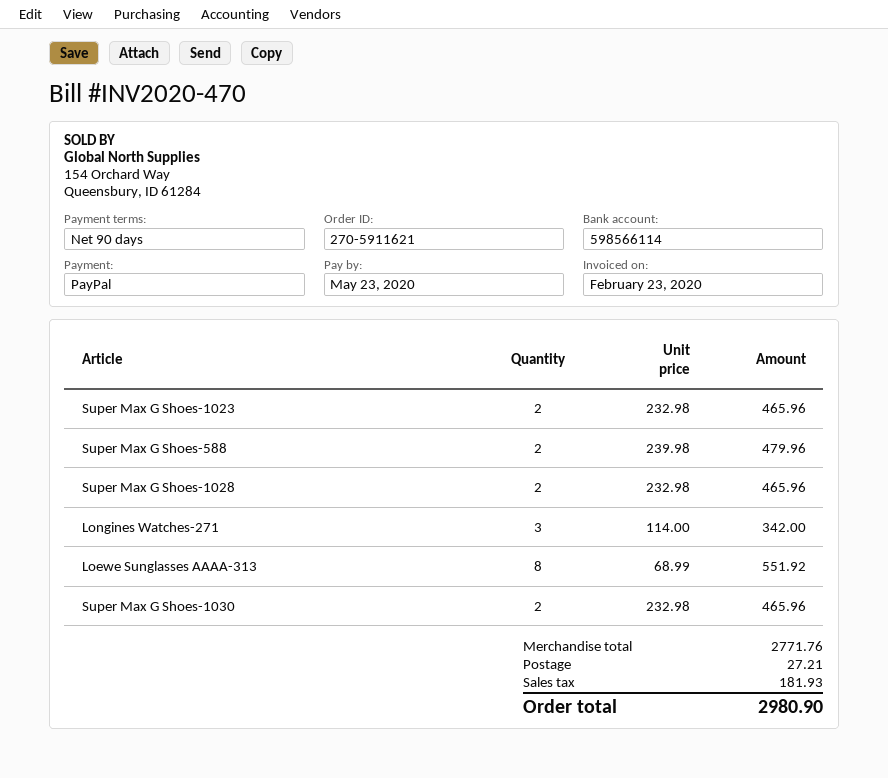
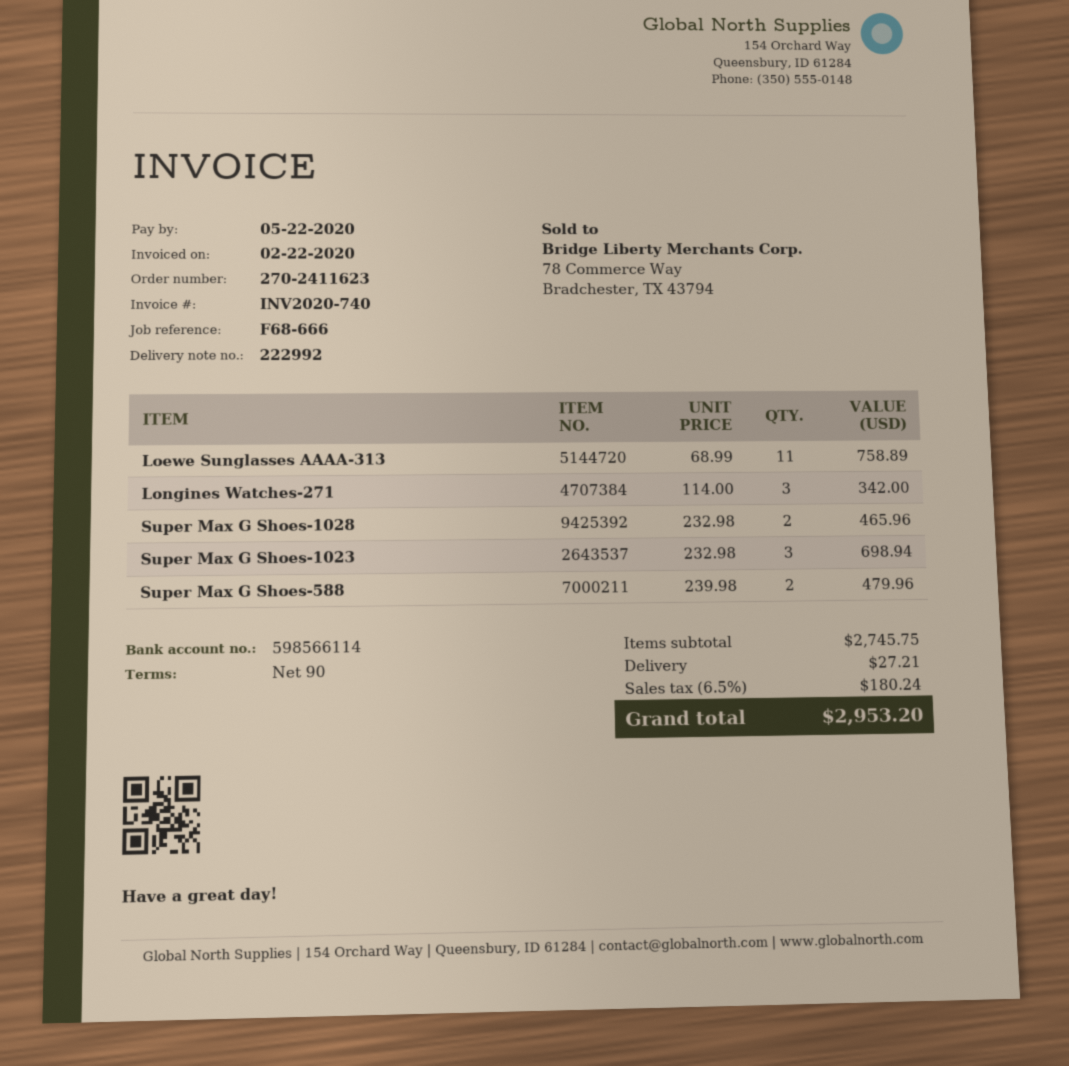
order number: 270-5911621 -> 270-2411623
invoice number: INV2020-470 -> INV2020-740
invoice date: 2020-02-23 -> 2020-02-22
due date: 2020-05-23 -> 2020-05-22
Super Max G Shoes-1023: 2 x 232.98 = 465.96 -> 3 x 232.98 = 698.94
Loewe Sunglasses AAAA-313: 8 x 68.99 = 551.92 -> 11 x 68.99 = 758.89
Super Max G Shoes-1030: 2 x 232.98 = 465.96 -> none
subtotal: 2771.76 -> 2745.75
tax: 181.93 -> 180.24
total: 2980.90 -> 2953.20

